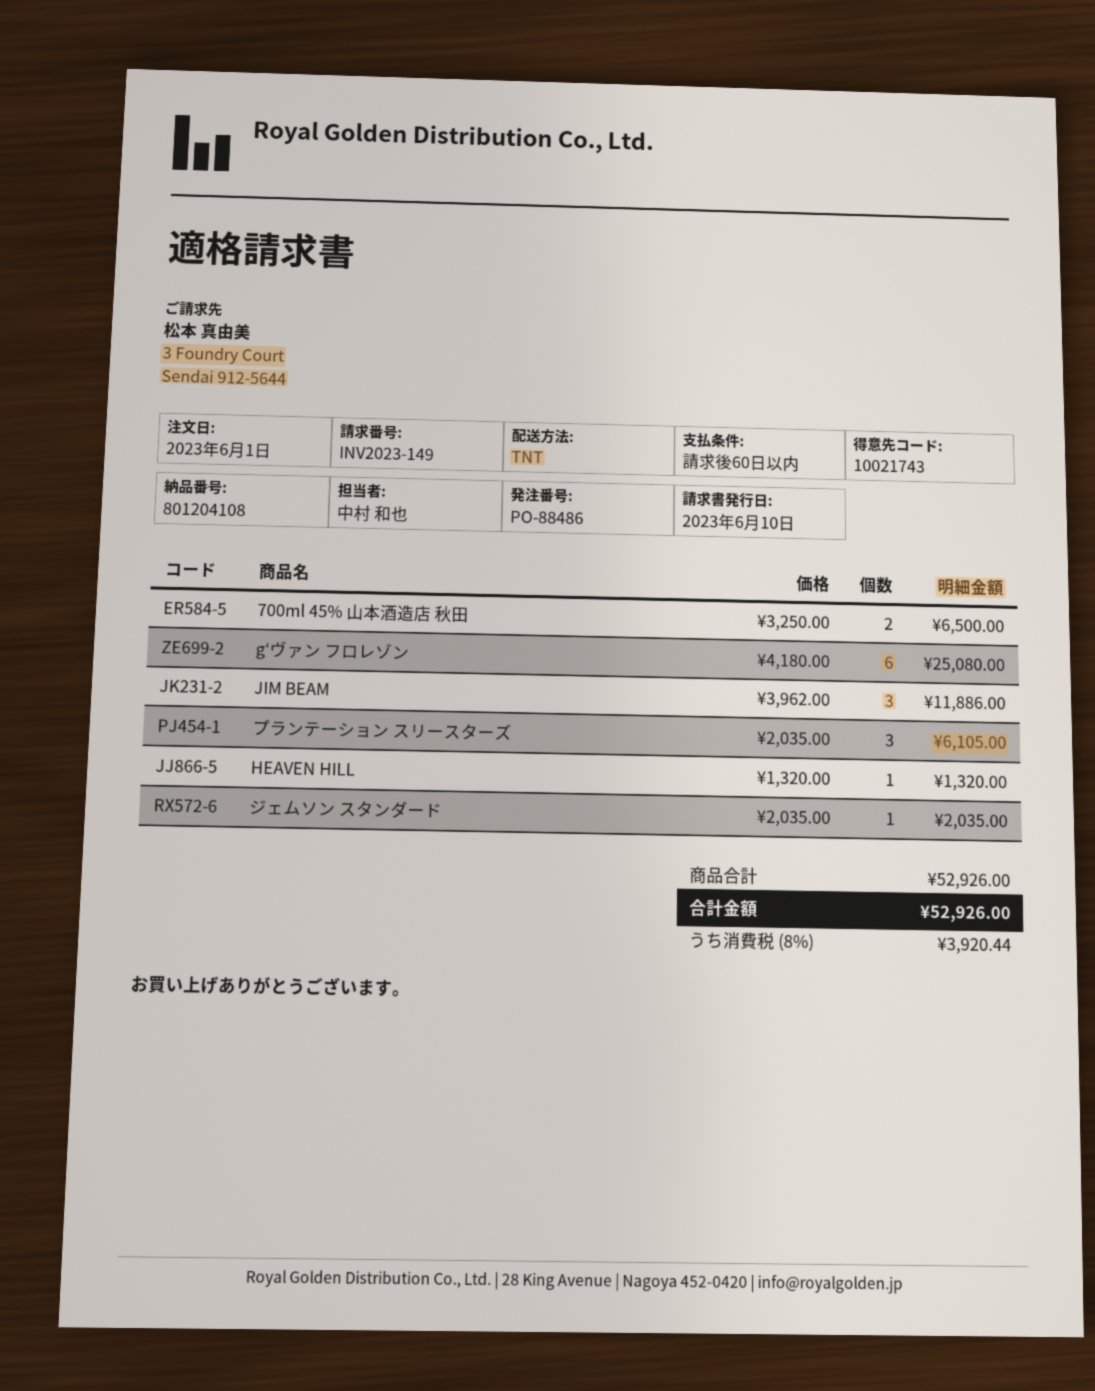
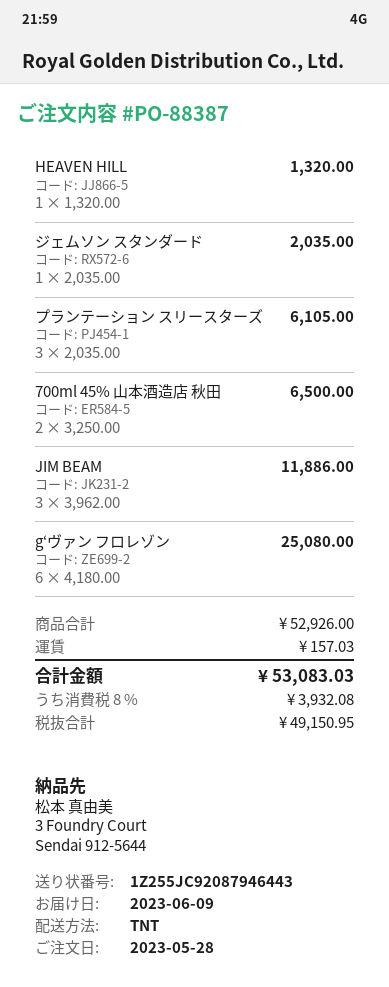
order number: PO-88486 -> PO-88387
order date: 2023-06-01 -> 2023-05-28
shipping: none -> 157.03
tax: 8% = 3920.44 -> 8% = 3932.08
total: 52926.00 -> 53083.03

